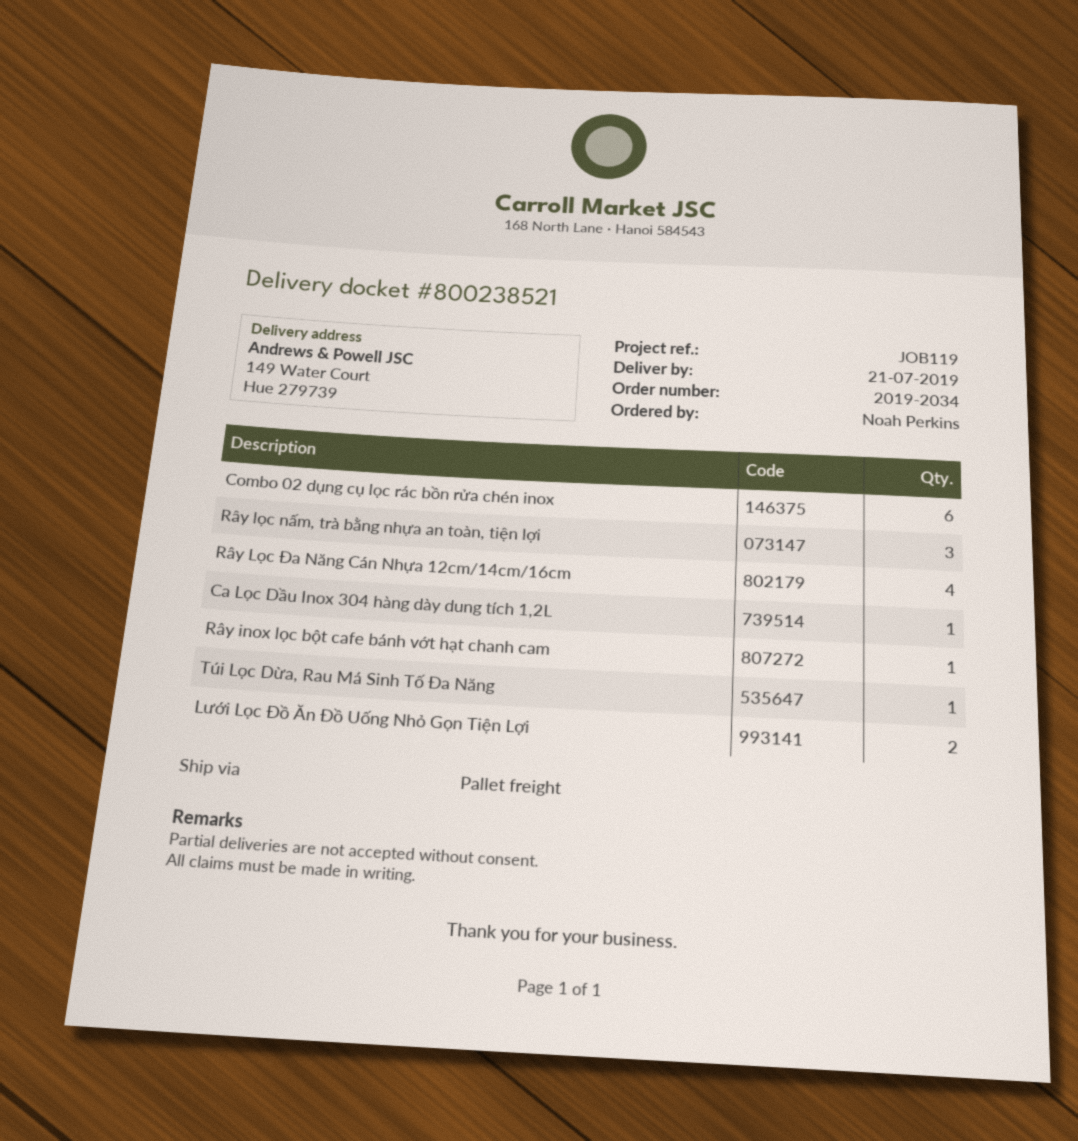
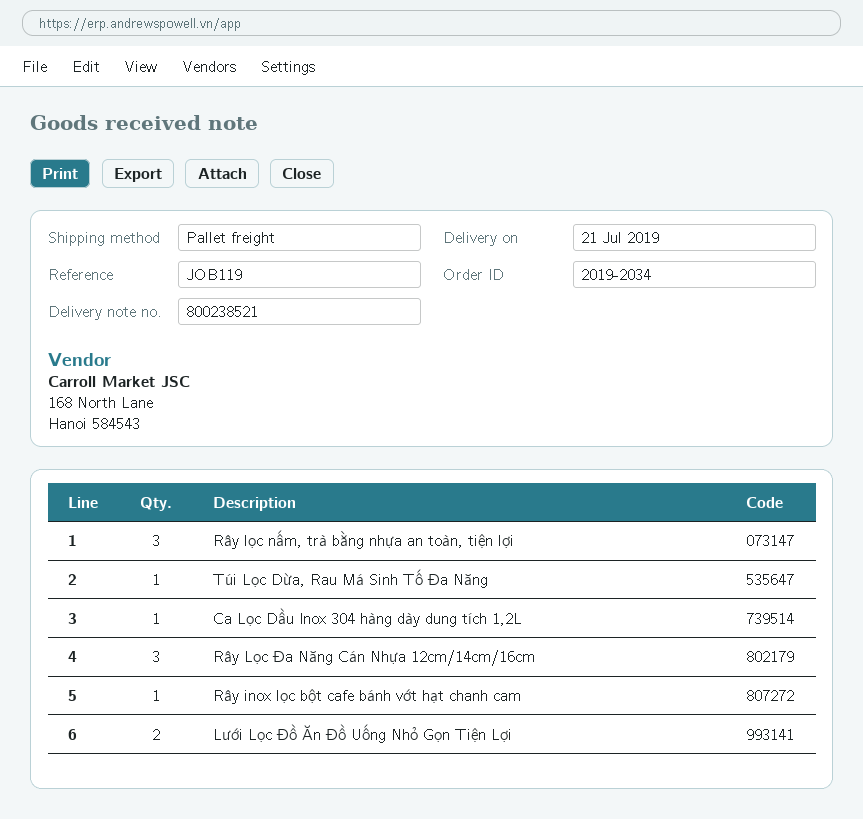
Combo 02 dụng cụ lọc rác bồn rửa chén inox: 6 -> none
Rây Lọc Đa Năng Cán Nhựa 12cm/14cm/16cm: 4 -> 3

